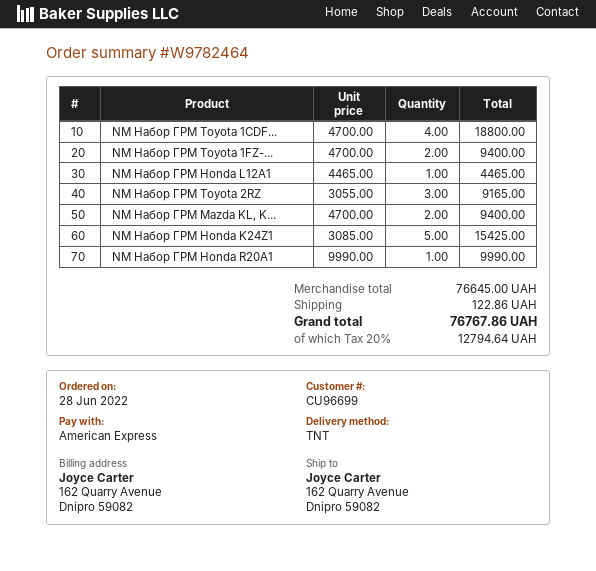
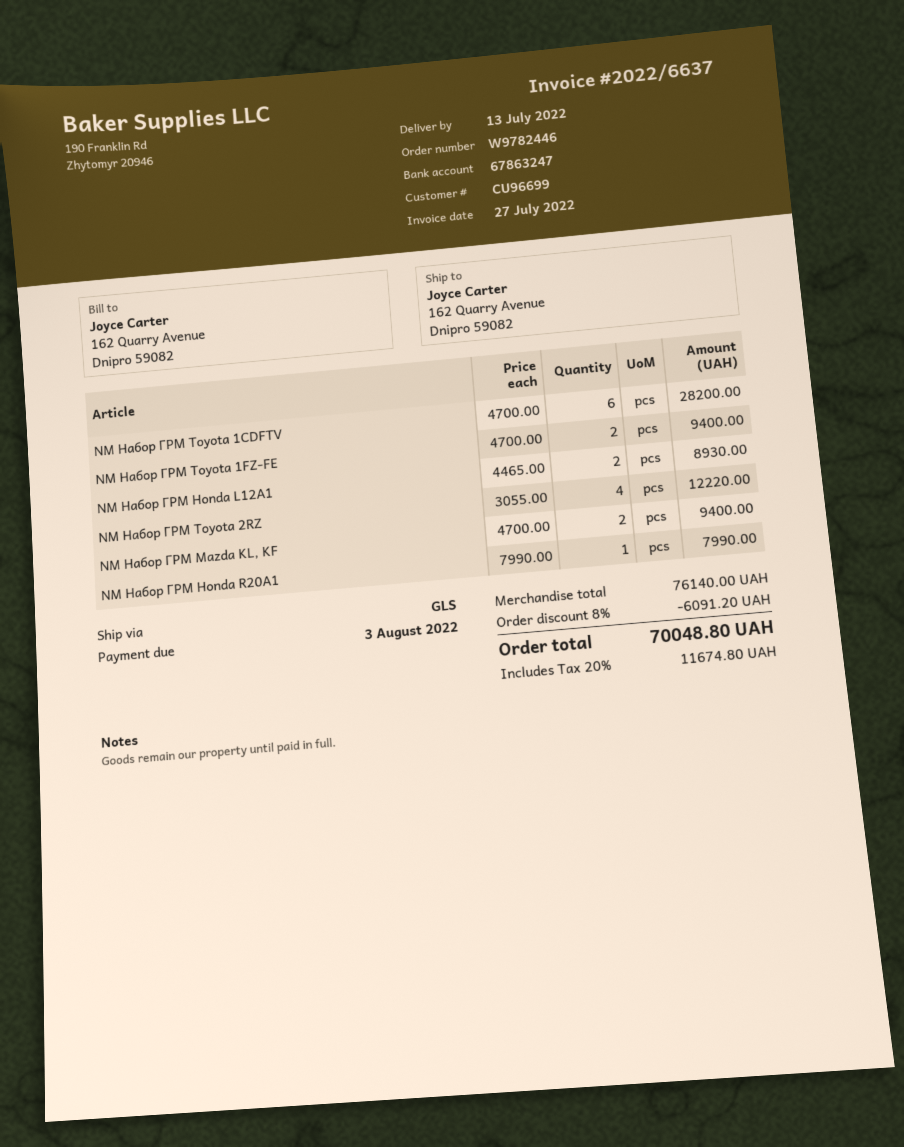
order number: W9782464 -> W9782446
shipping method: TNT -> GLS
NM Набор ГРМ Toyota 1CDF...: 4 x 4700.00 = 18800.00 -> 6 x 4700.00 = 28200.00
NM Набор ГРМ Honda L12A1: 1 x 4465.00 = 4465.00 -> 2 x 4465.00 = 8930.00
NM Набор ГРМ Toyota 2RZ: 3 x 3055.00 = 9165.00 -> 4 x 3055.00 = 12220.00
NM Набор ГРМ Honda K24Z1: 5 x 3085.00 = 15425.00 -> none
NM Набор ГРМ Honda R20A1: 1 x 9990.00 = 9990.00 -> 1 x 7990.00 = 7990.00
subtotal: 76645.00 -> 76140.00
discount: none -> 8% = 6091.20
shipping: 122.86 -> none
tax: 20% = 12794.64 -> 20% = 11674.80
total: 76767.86 -> 70048.80

